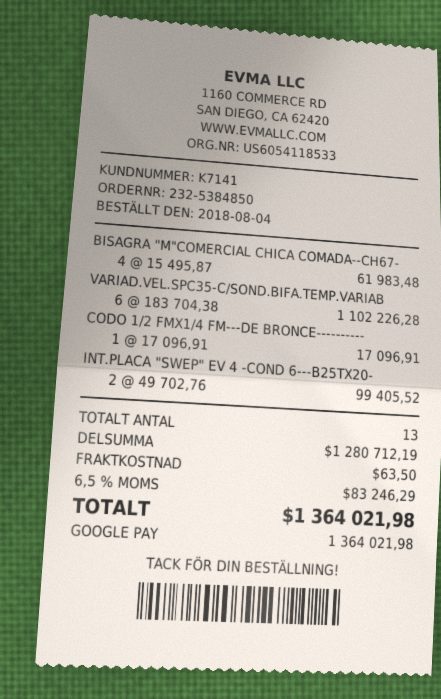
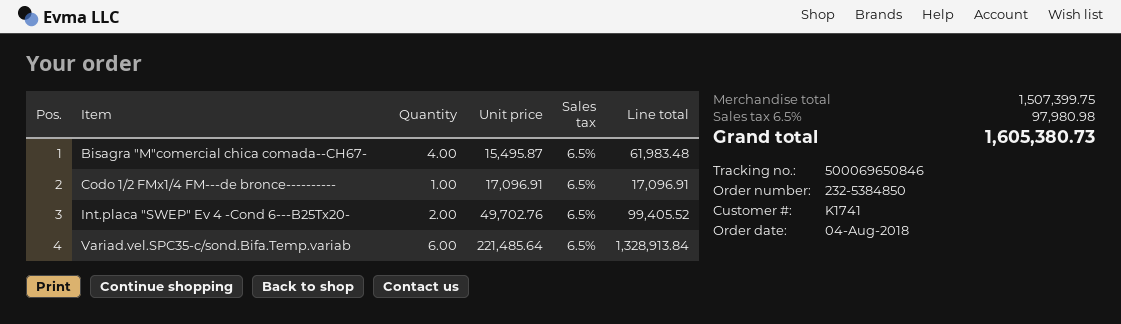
customer number: K7141 -> K1741
VARIAD.VEL.SPC35-C/SOND.BIFA.TEMP.VARIAB: 6 x 183704.38 = 1102226.28 -> 6 x 221485.64 = 1328913.84
subtotal: 1280712.19 -> 1507399.75
shipping: 63.50 -> none
tax: 6.5% = 83246.29 -> 6.5% = 97980.98
total: 1364021.98 -> 1605380.73

